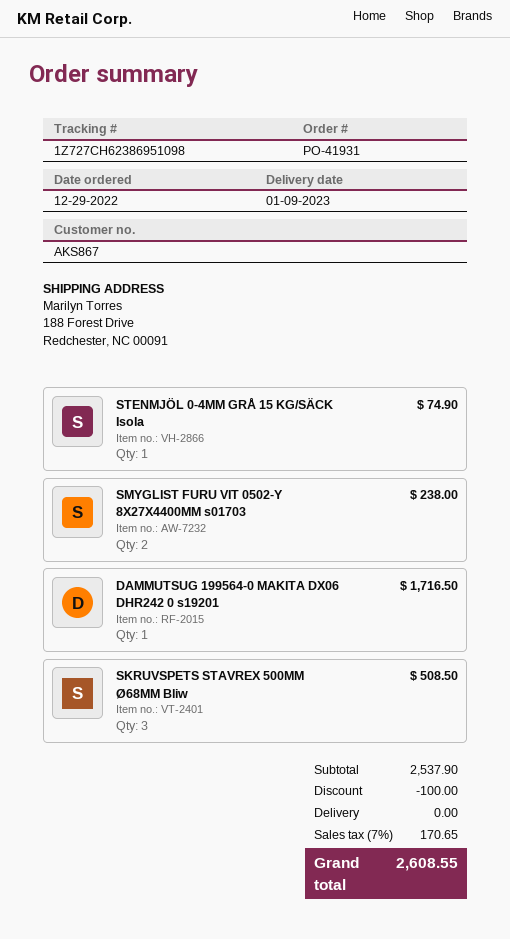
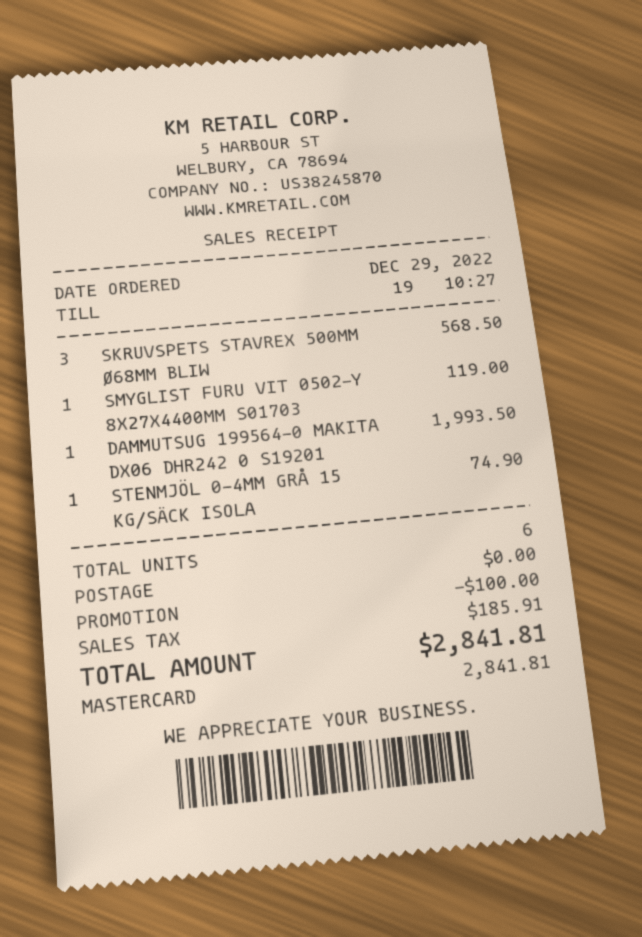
SMYGLIST FURU VIT 0502-Y 8X27X4400MM s01703: 2 for 238.00 -> 1 for 119.00
DAMMUTSUG 199564-0 MAKITA DX06 DHR242 0 s19201: 1 for 1716.50 -> 1 for 1993.50
SKRUVSPETS STAVREX 500MM Ø68MM Bliw: 3 for 508.50 -> 3 for 568.50
tax: 170.65 -> 185.91
total: 2608.55 -> 2841.81

